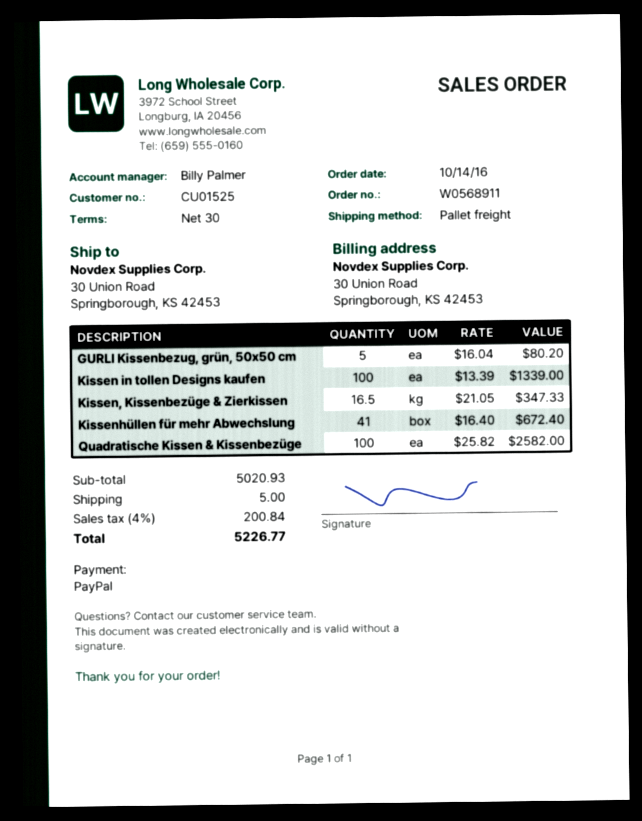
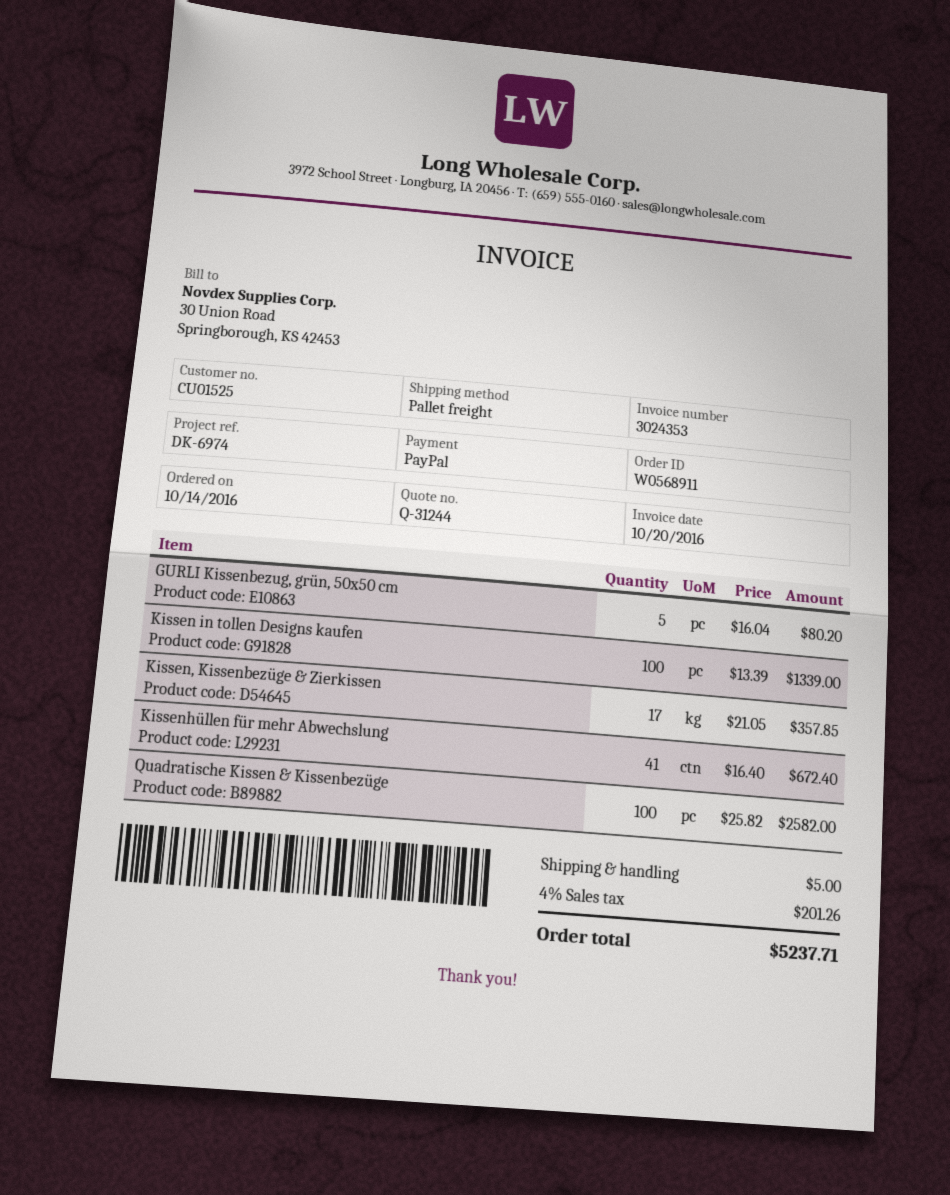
Kissen, Kissenbezüge & Zierkissen: 16.5 x 21.05 = 347.33 -> 17 x 21.05 = 357.85
tax: 4% = 200.84 -> 4% = 201.26
total: 5226.77 -> 5237.71

